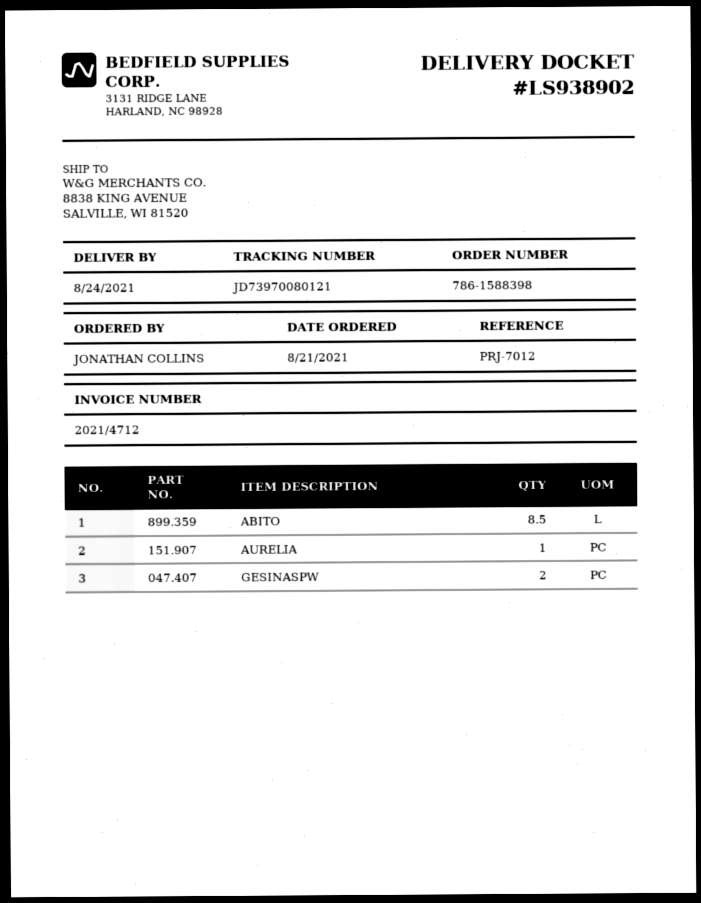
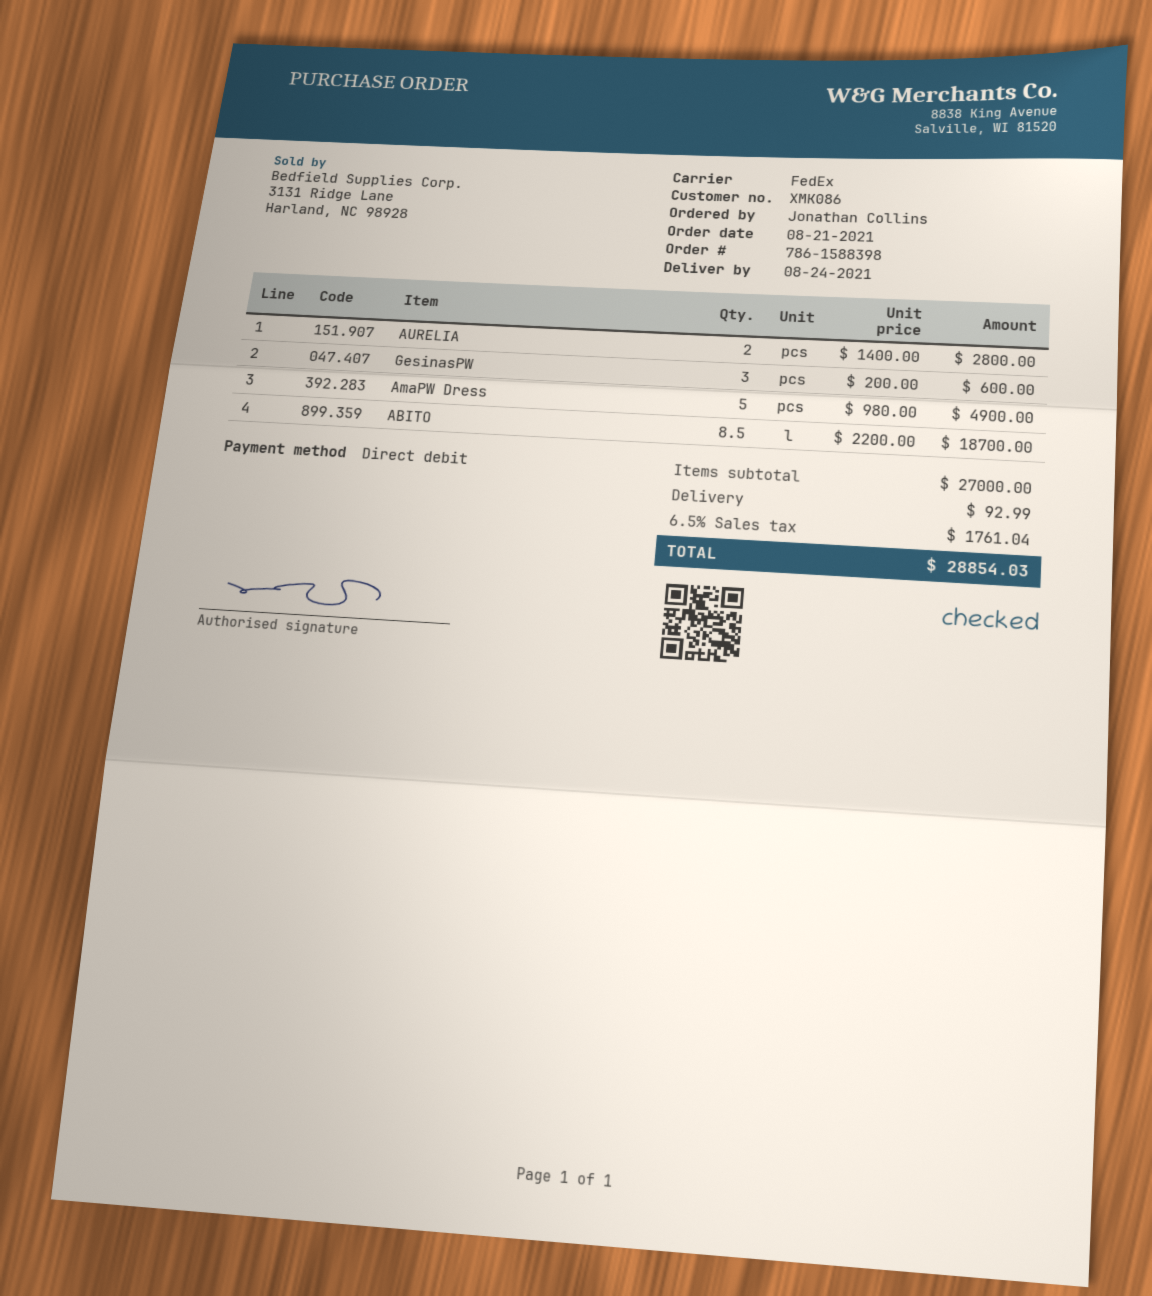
AURELIA: 1 -> 2
GESINASPW: 2 -> 3
AmaPW Dress: none -> 5

